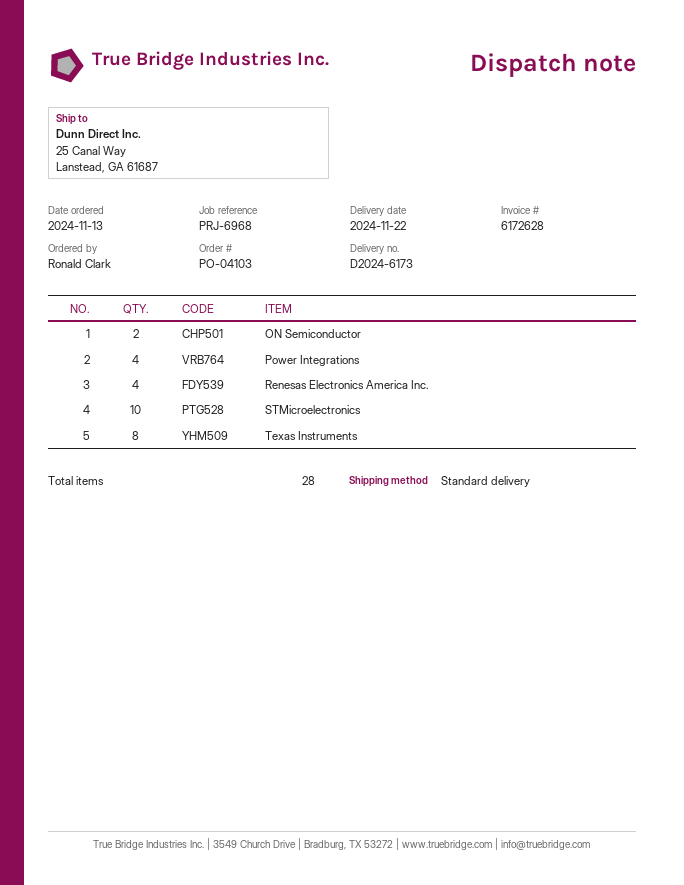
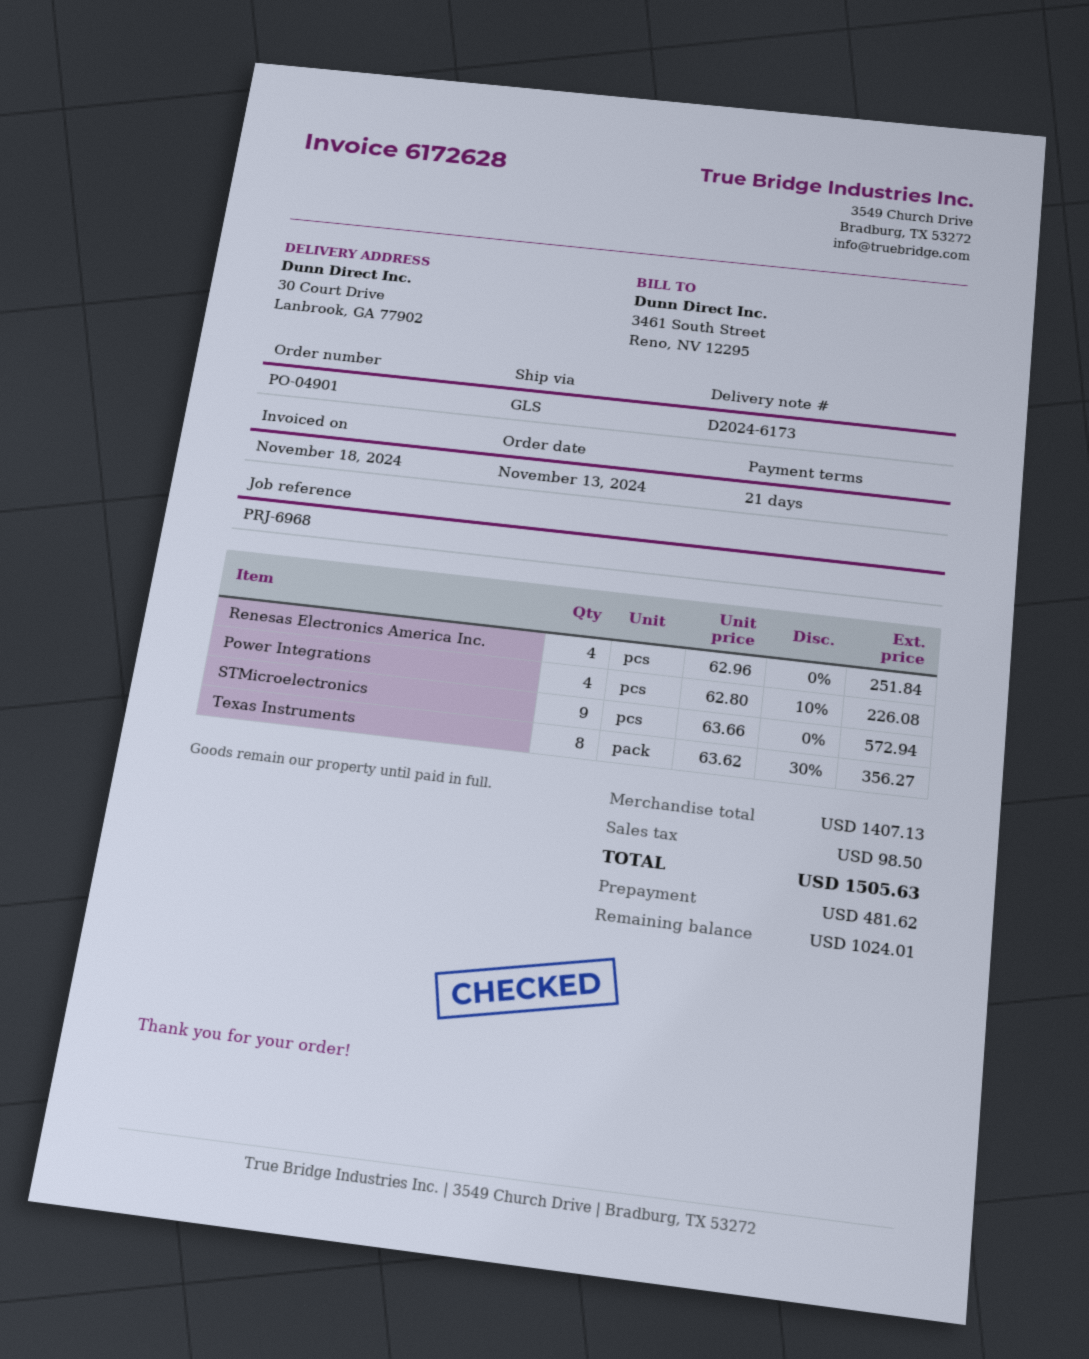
order number: PO-04103 -> PO-04901
shipping method: standard -> GLS
ship to: 25 Canal Way, Lanstead, GA 61687 -> 30 Court Drive, Lanbrook, GA 77902
ON Semiconductor: 2 -> none
STMicroelectronics: 10 -> 9

